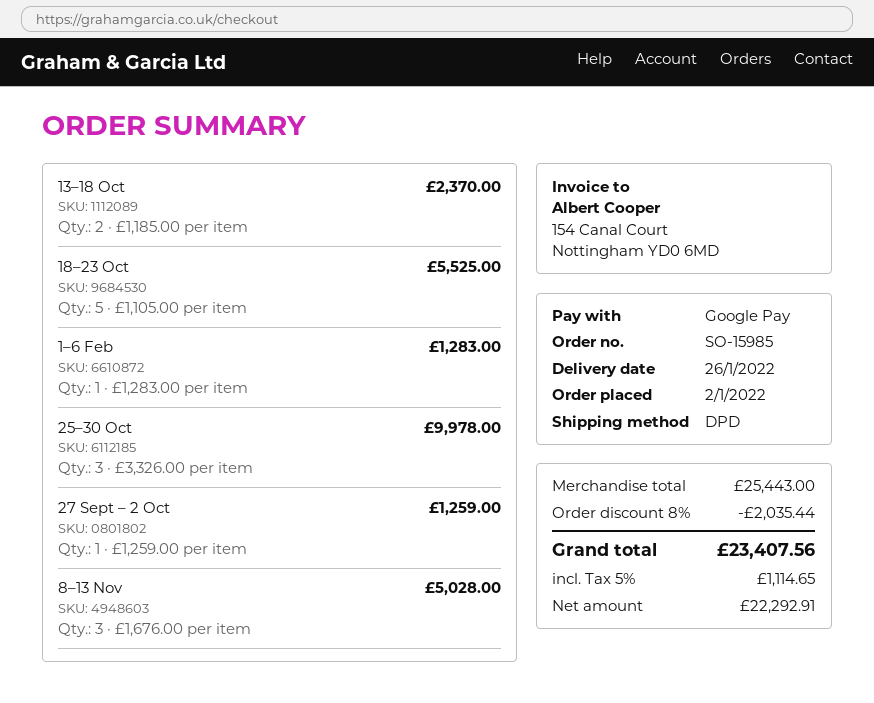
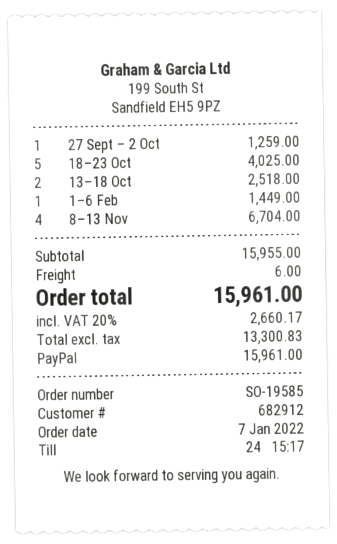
order number: SO-15985 -> SO-19585
order date: 2022-01-02 -> 2022-01-07
payment method: Google Pay -> PayPal
13–18 Oct: 2 for 2370.00 -> 2 for 2518.00
18–23 Oct: 5 for 5525.00 -> 5 for 4025.00
1–6 Feb: 1 for 1283.00 -> 1 for 1449.00
25–30 Oct: 3 for 9978.00 -> none
8–13 Nov: 3 for 5028.00 -> 4 for 6704.00
subtotal: 25443.00 -> 15955.00
discount: 8% = 2035.44 -> none
shipping: none -> 6.00
net: 22292.91 -> 13300.83
tax: 5% = 1114.65 -> 20% = 2660.17
total: 23407.56 -> 15961.00

